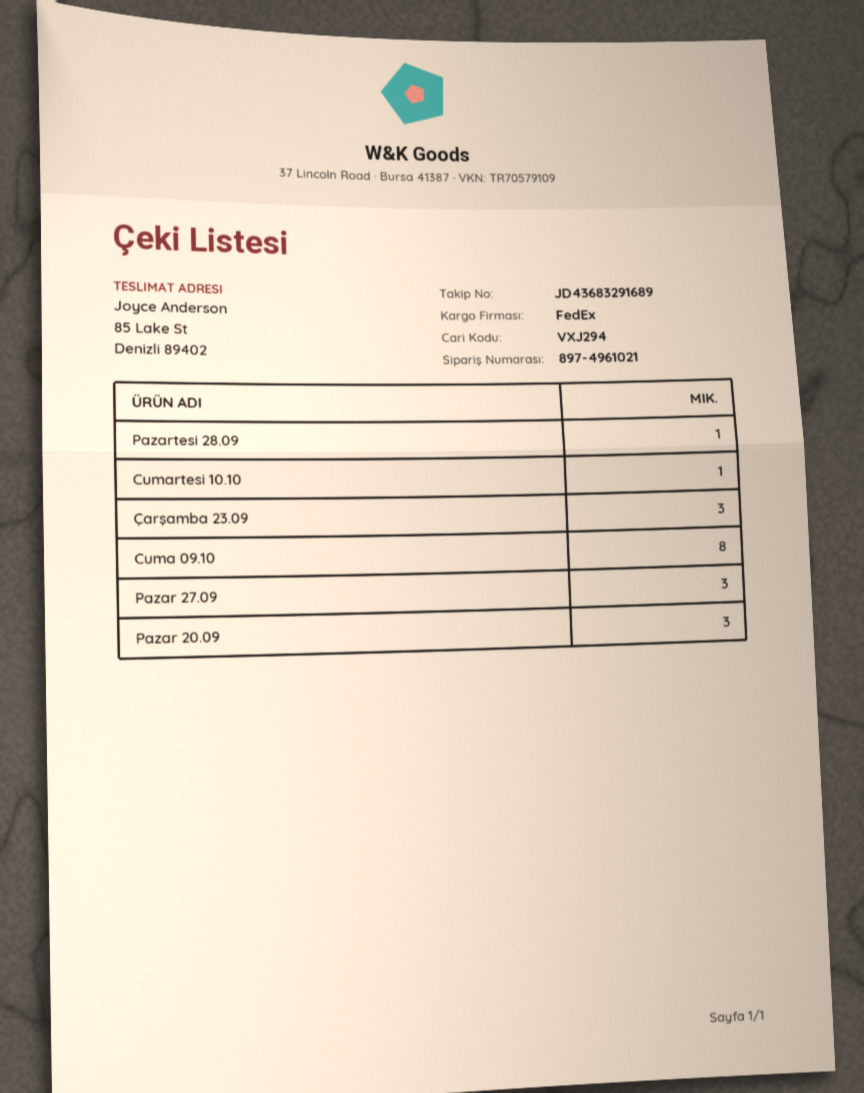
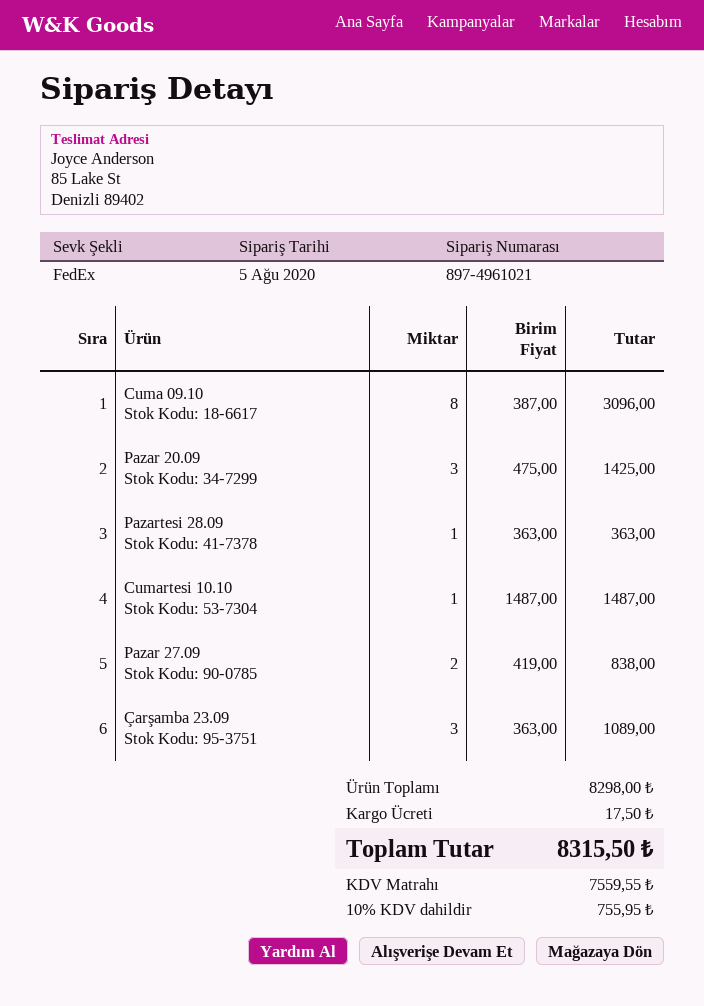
Pazar 27.09: 3 -> 2

